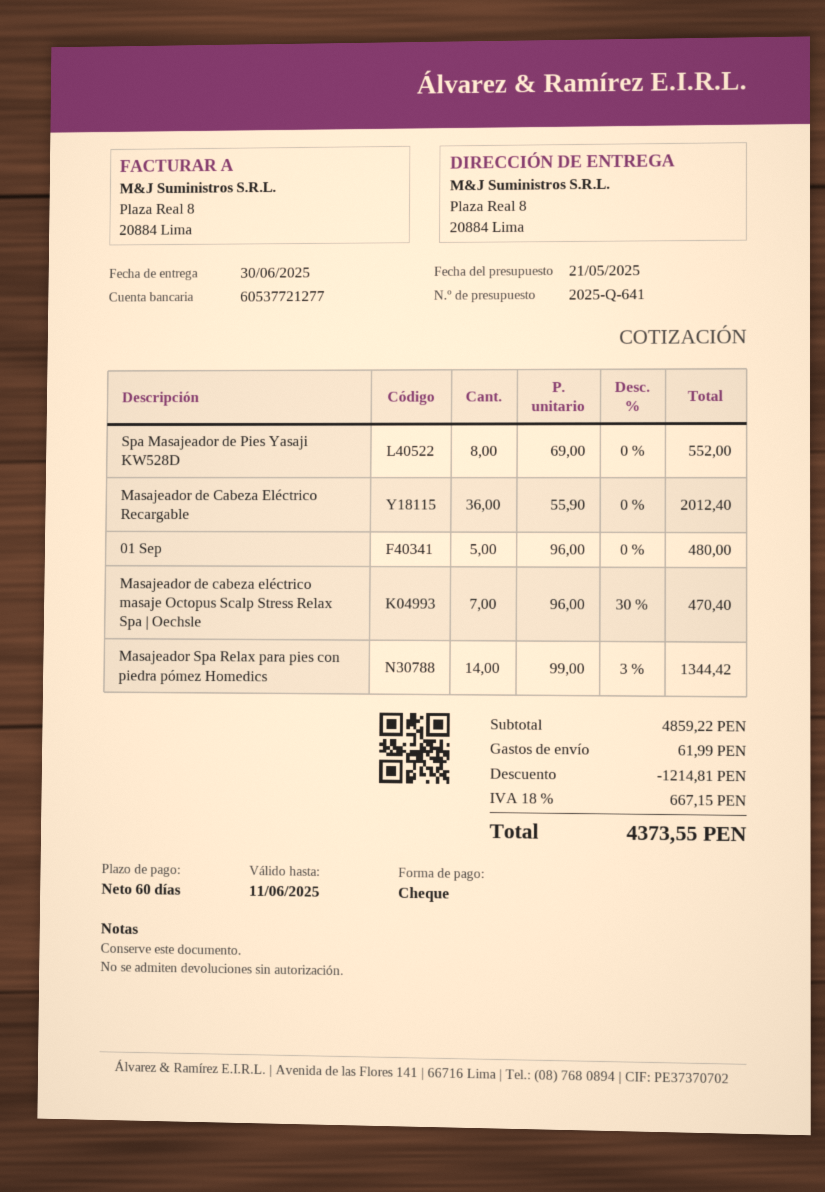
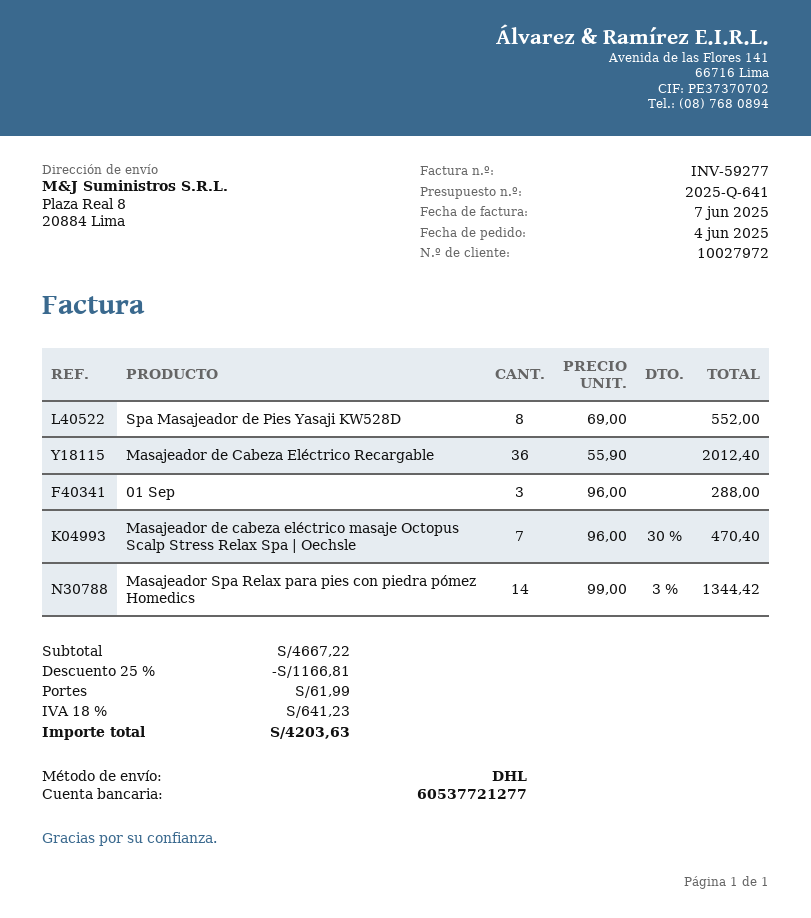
01 Sep: 5 x 96.00 = 480.00 -> 3 x 96.00 = 288.00
subtotal: 4859.22 -> 4667.22
discount: 1214.81 -> 1166.81
tax: 18% = 667.15 -> 18% = 641.23
total: 4373.55 -> 4203.63

